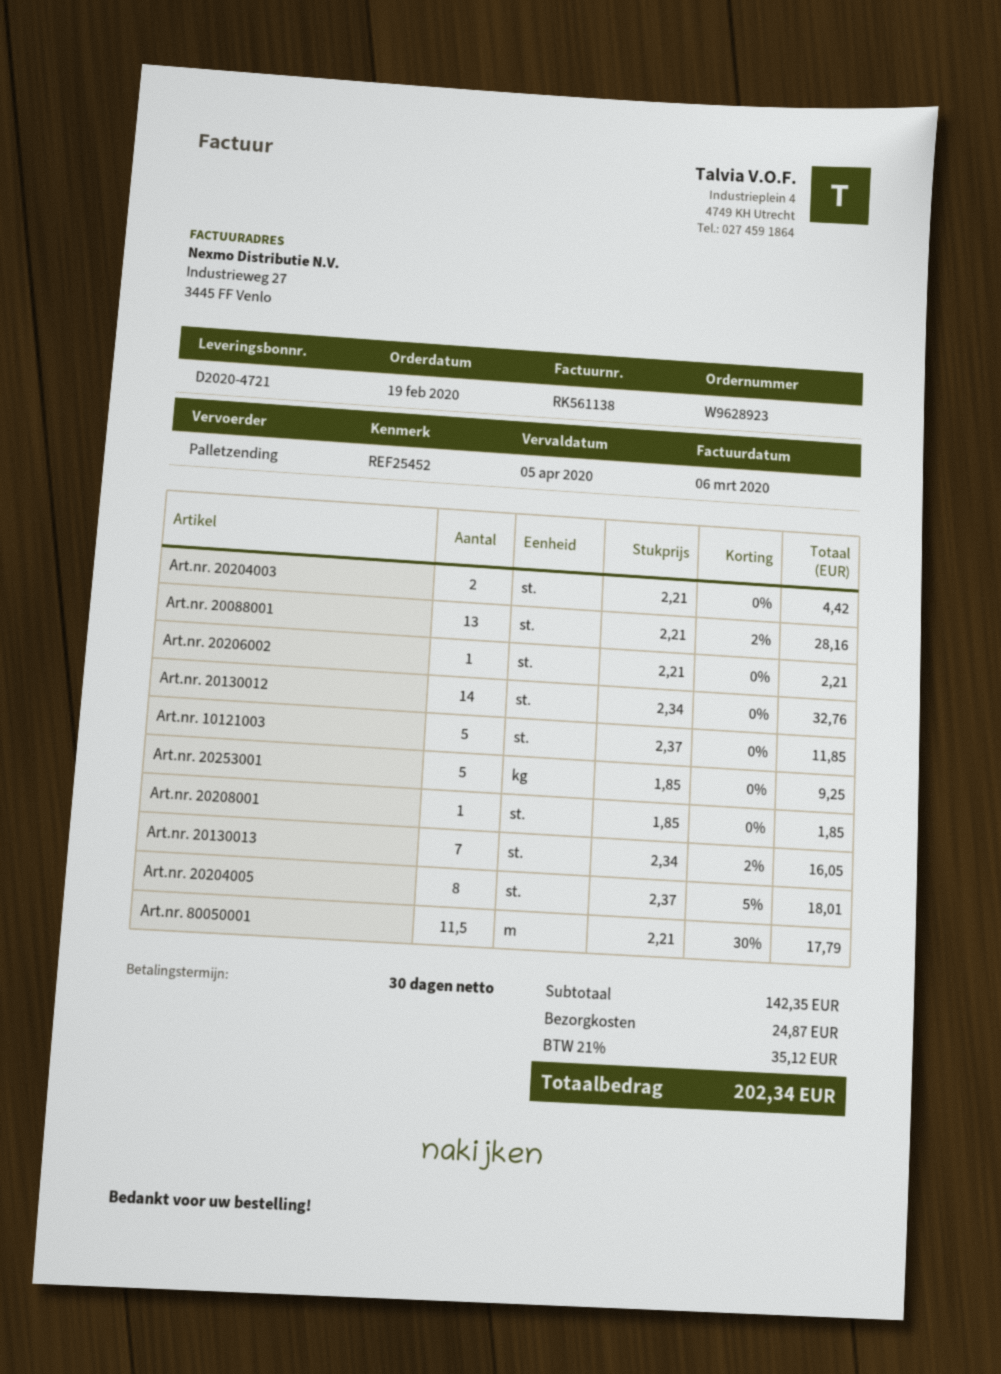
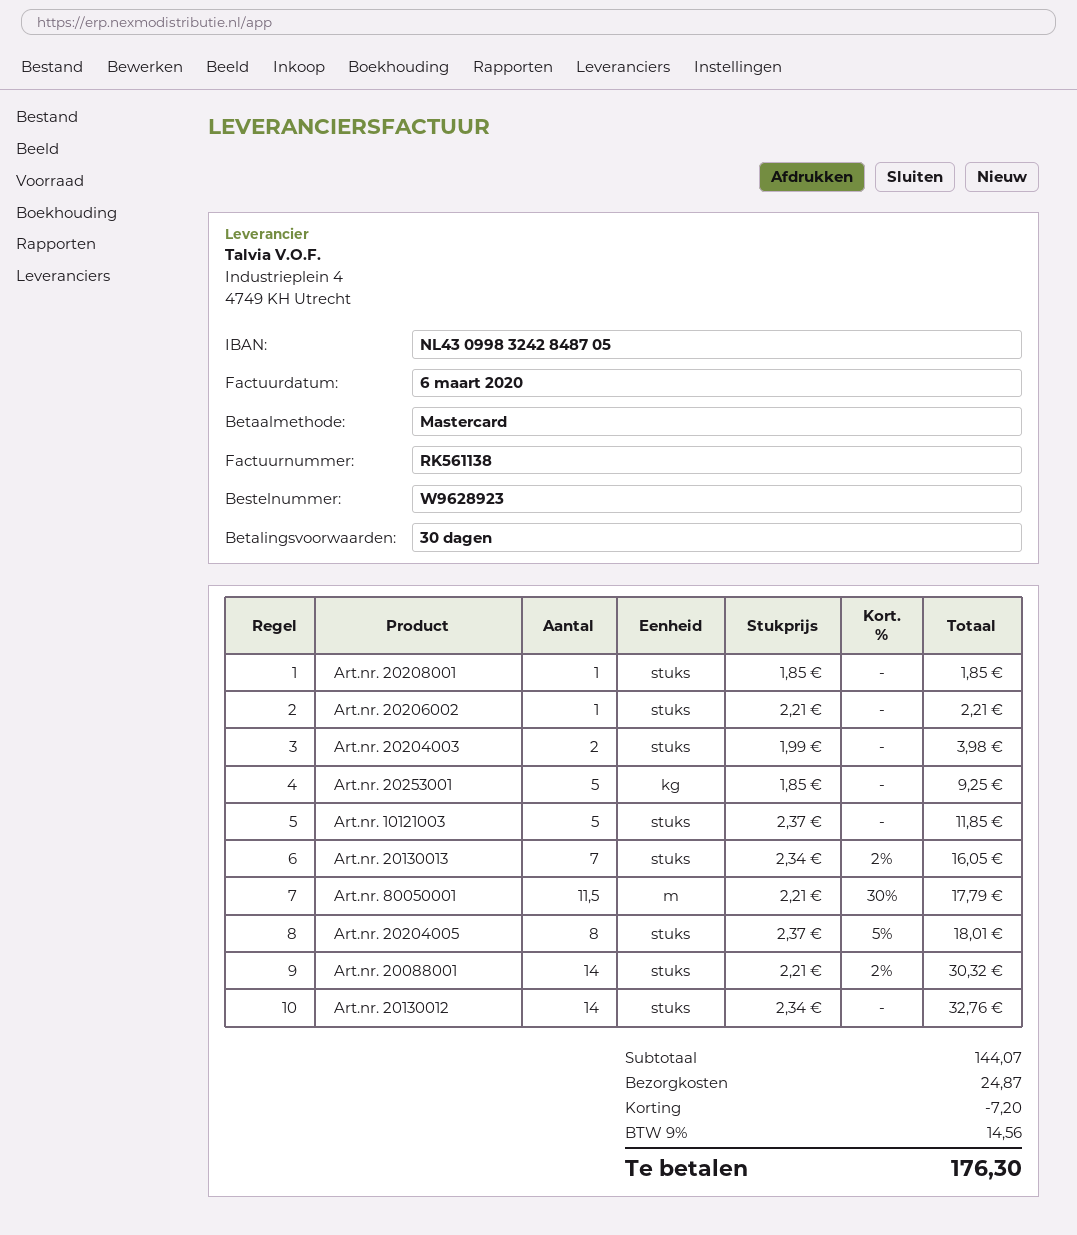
Art.nr. 20204003: 2 x 2.21 = 4.42 -> 2 x 1.99 = 3.98
Art.nr. 20088001: 13 x 2.21 - 2% = 28.16 -> 14 x 2.21 - 2% = 30.32
subtotal: 142.35 -> 144.07
discount: none -> 7.20
tax: 21% = 35.12 -> 9% = 14.56
total: 202.34 -> 176.30

